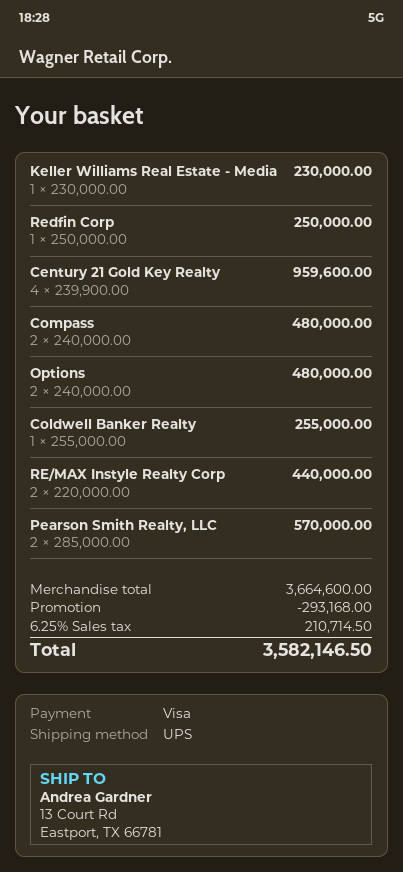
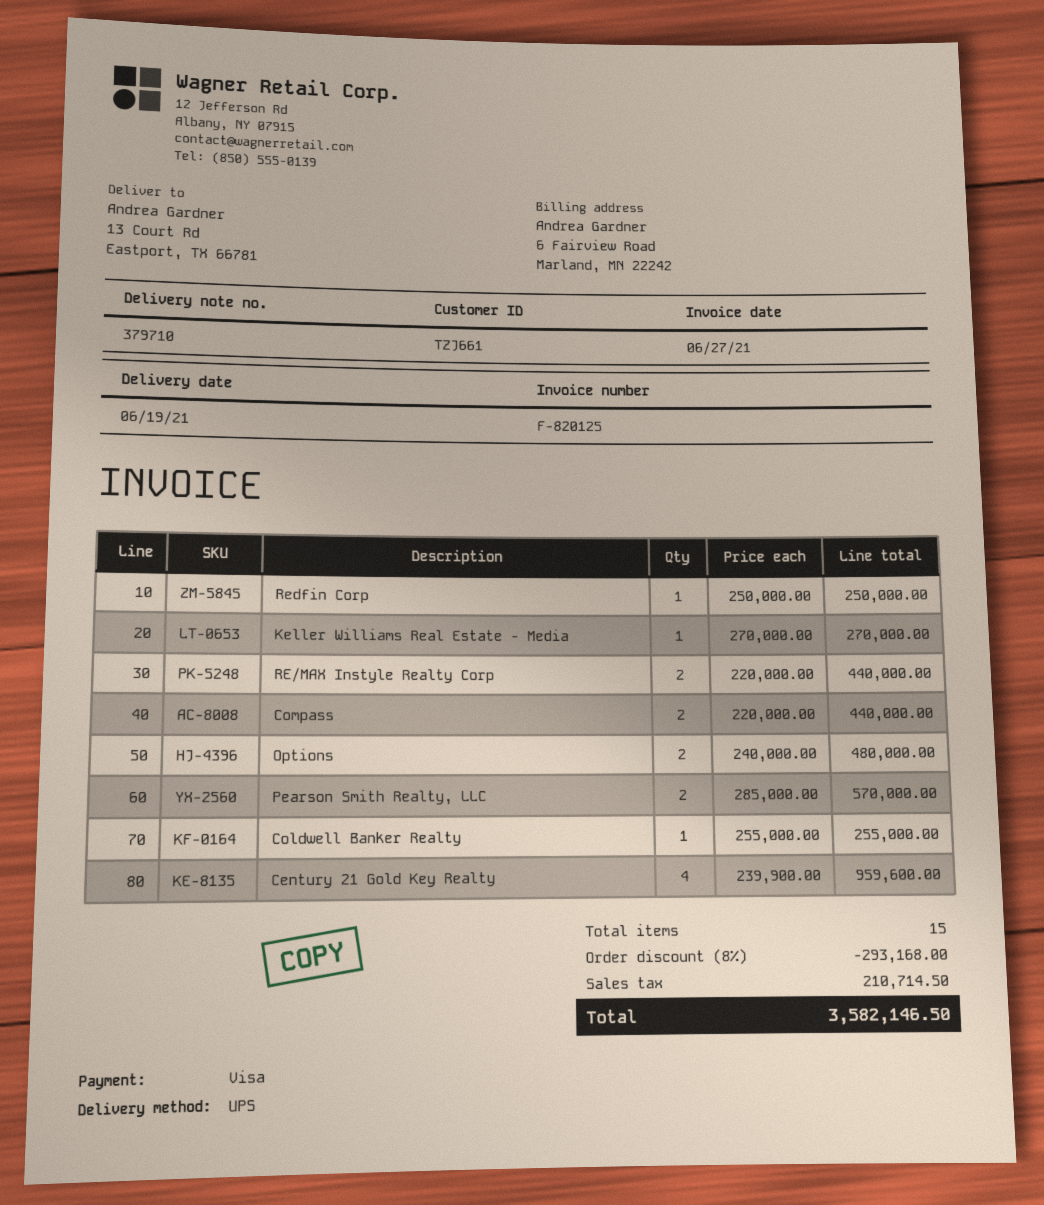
Keller Williams Real Estate - Media: 1 x 230000.00 = 230000.00 -> 1 x 270000.00 = 270000.00
Compass: 2 x 240000.00 = 480000.00 -> 2 x 220000.00 = 440000.00

